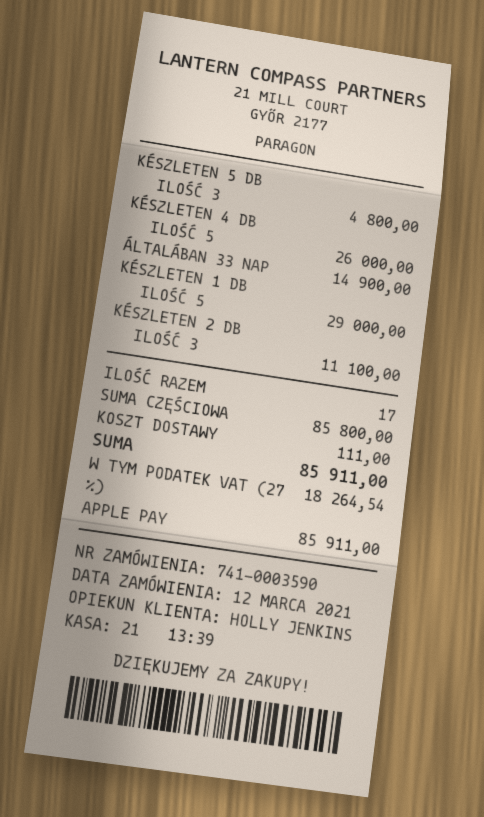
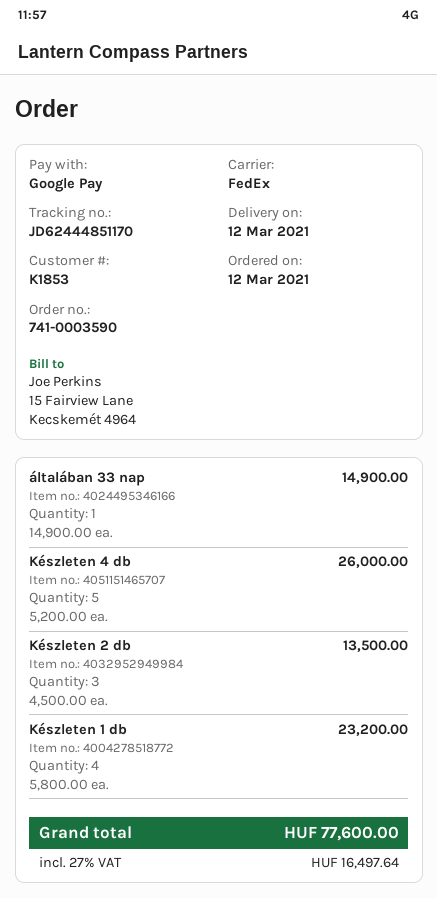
payment method: Apple Pay -> Google Pay
KÉSZLETEN 5 DB: 3 for 4800.00 -> none
KÉSZLETEN 1 DB: 5 for 29000.00 -> 4 for 23200.00
KÉSZLETEN 2 DB: 3 for 11100.00 -> 3 for 13500.00
shipping: 111.00 -> none
tax: 27% = 18264.54 -> 27% = 16497.64
total: 85911.00 -> 77600.00

